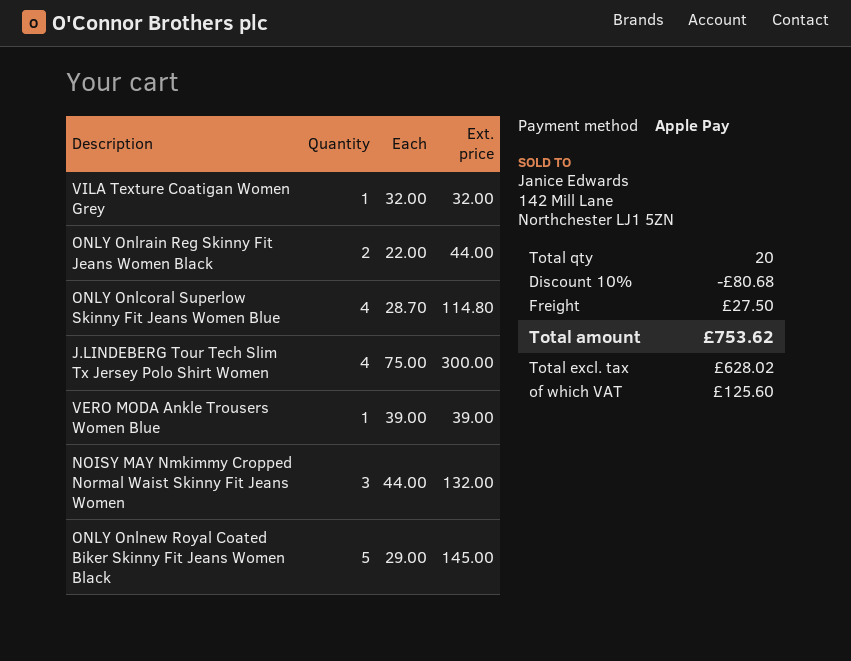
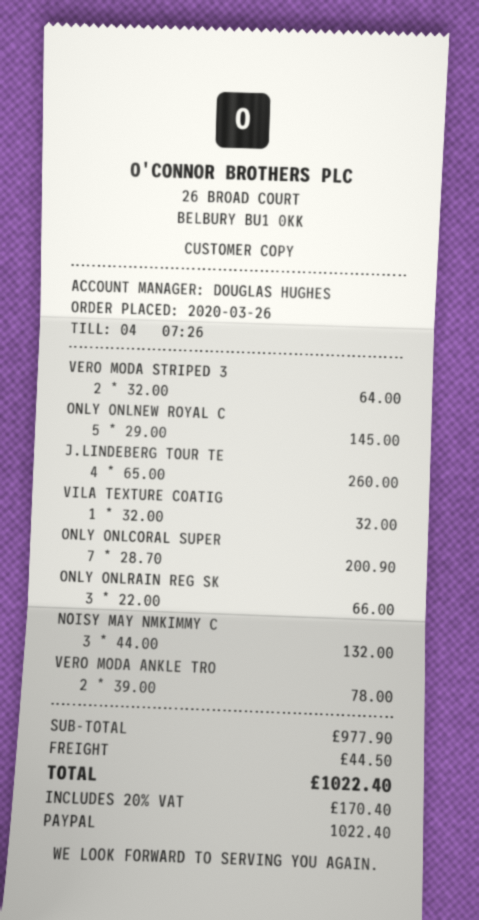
payment method: Apple Pay -> PayPal
ONLY Onlrain Reg Skinny Fit Jeans Women Black: 2 x 22.00 = 44.00 -> 3 x 22.00 = 66.00
ONLY Onlcoral Superlow Skinny Fit Jeans Women Blue: 4 x 28.70 = 114.80 -> 7 x 28.70 = 200.90
J.LINDEBERG Tour Tech Slim Tx Jersey Polo Shirt Women: 4 x 75.00 = 300.00 -> 4 x 65.00 = 260.00
VERO MODA Ankle Trousers Women Blue: 1 x 39.00 = 39.00 -> 2 x 39.00 = 78.00
VERO MODA STRIPED 3: none -> 2 x 32.00 = 64.00
discount: 10% = 80.68 -> none
shipping: 27.50 -> 44.50
tax: 125.60 -> 170.40
total: 753.62 -> 1022.40

